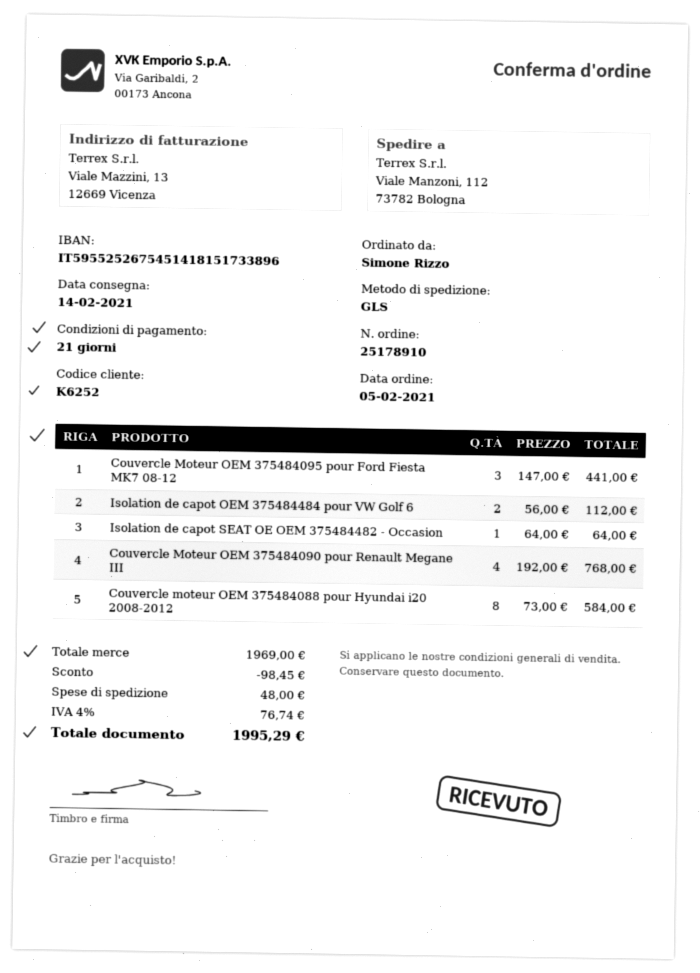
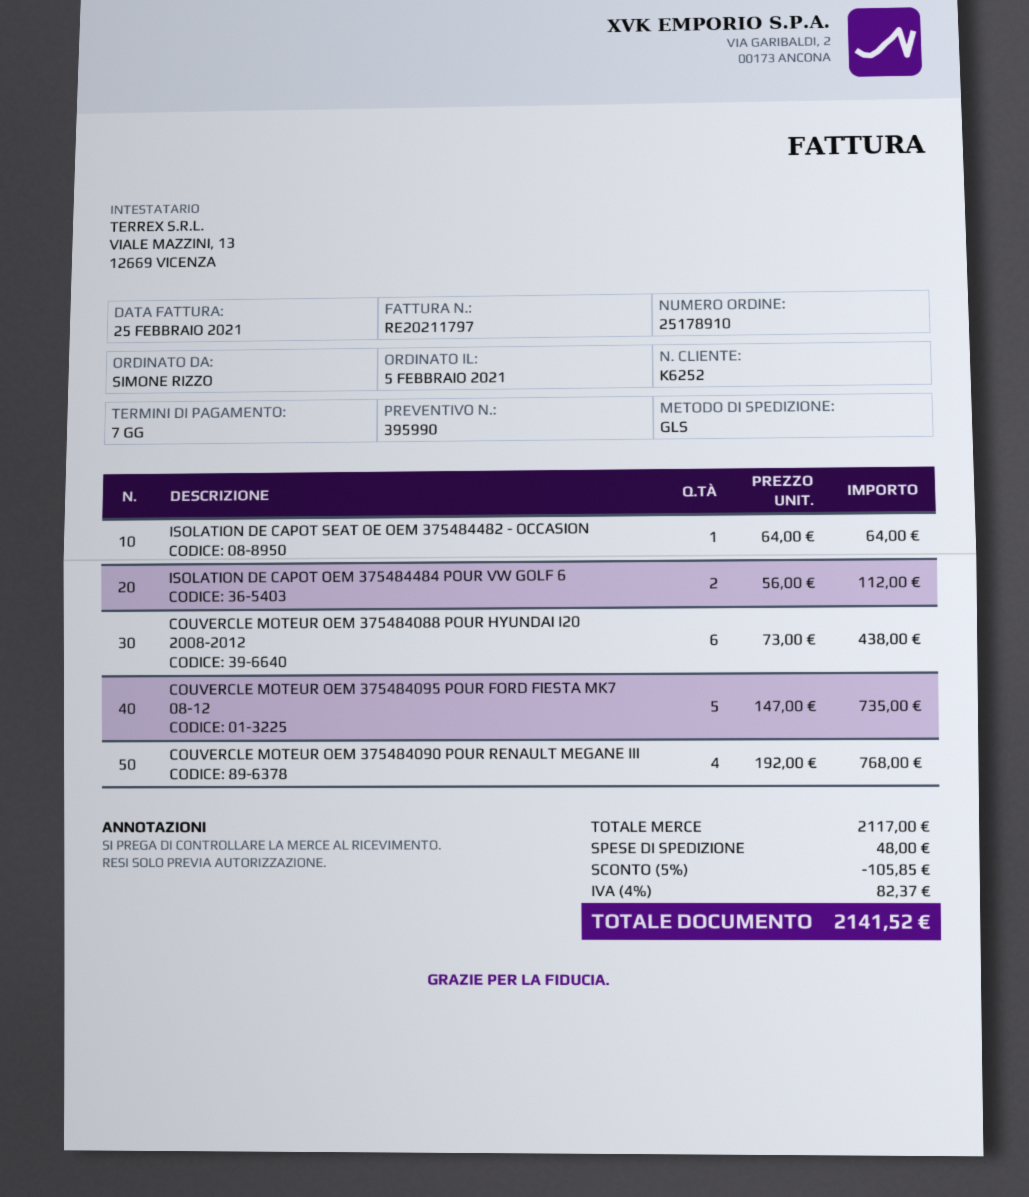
payment terms: 21 days -> 7 days
Couvercle Moteur OEM 375484095 pour Ford Fiesta MK7 08-12: 3 x 147.00 = 441.00 -> 5 x 147.00 = 735.00
Couvercle moteur OEM 375484088 pour Hyundai i20 2008-2012: 8 x 73.00 = 584.00 -> 6 x 73.00 = 438.00
subtotal: 1969.00 -> 2117.00
discount: 98.45 -> 105.85
tax: 4% = 76.74 -> 4% = 82.37
total: 1995.29 -> 2141.52

